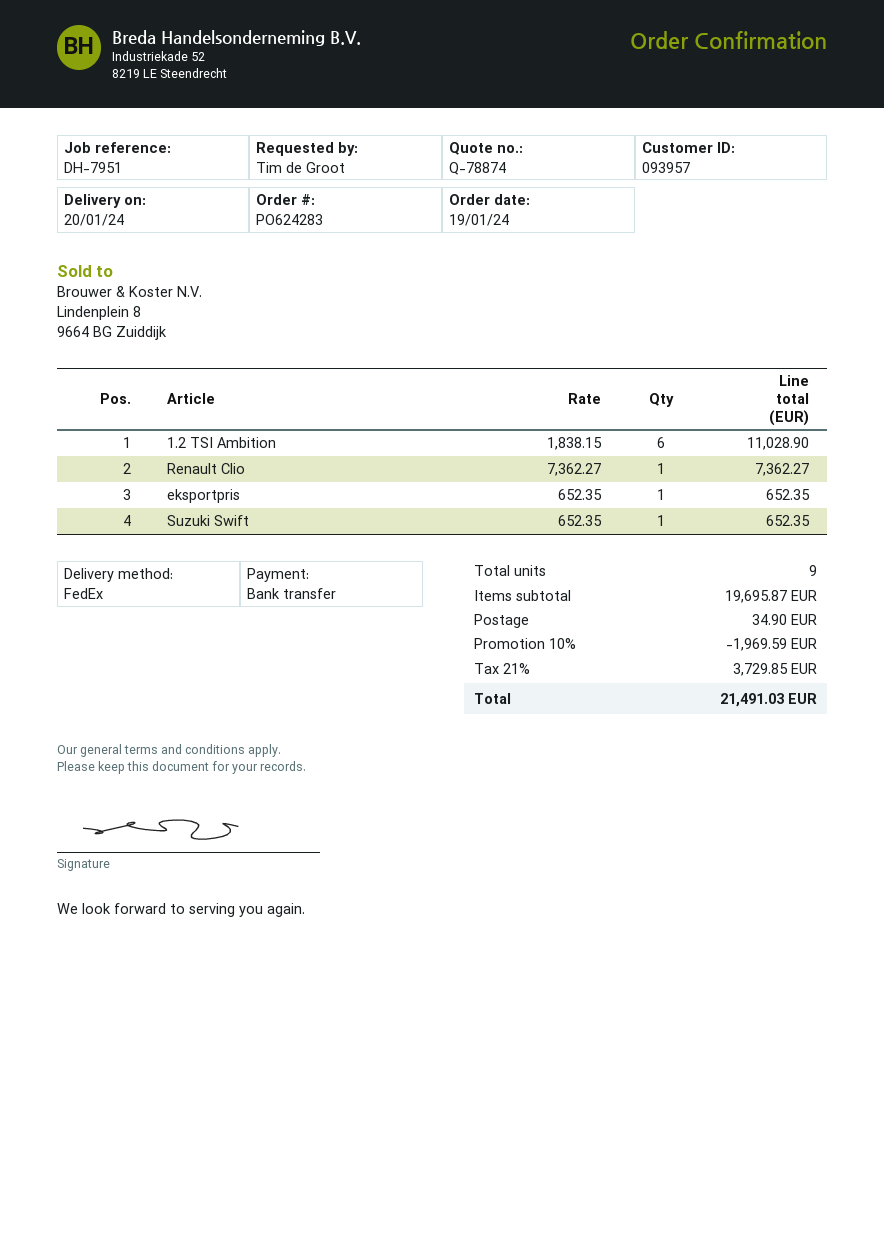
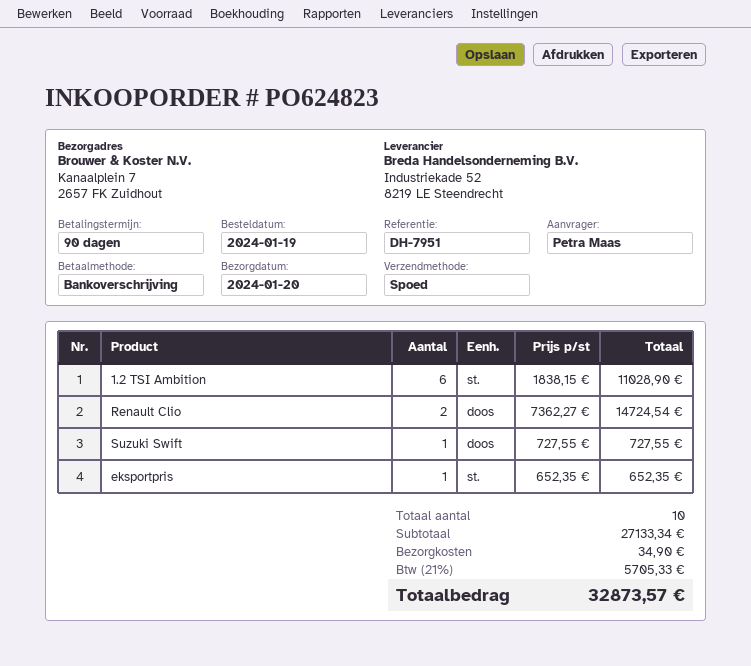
order number: PO624283 -> PO624823
ordered by: Tim de Groot -> Petra Maas
shipping method: FedEx -> express
Renault Clio: 1 x 7362.27 = 7362.27 -> 2 x 7362.27 = 14724.54
Suzuki Swift: 1 x 652.35 = 652.35 -> 1 x 727.55 = 727.55
total quantity: 9 -> 10
subtotal: 19695.87 -> 27133.34
discount: 10% = 1969.59 -> none
tax: 21% = 3729.85 -> 21% = 5705.33
total: 21491.03 -> 32873.57

